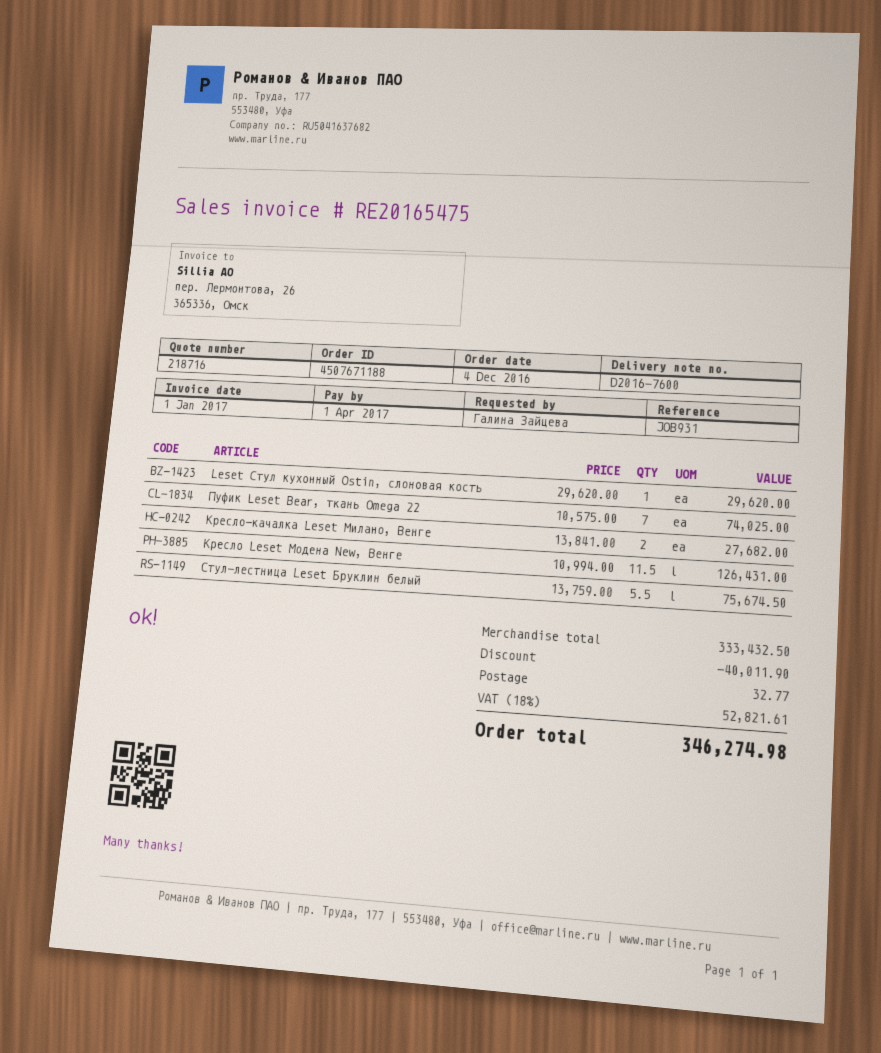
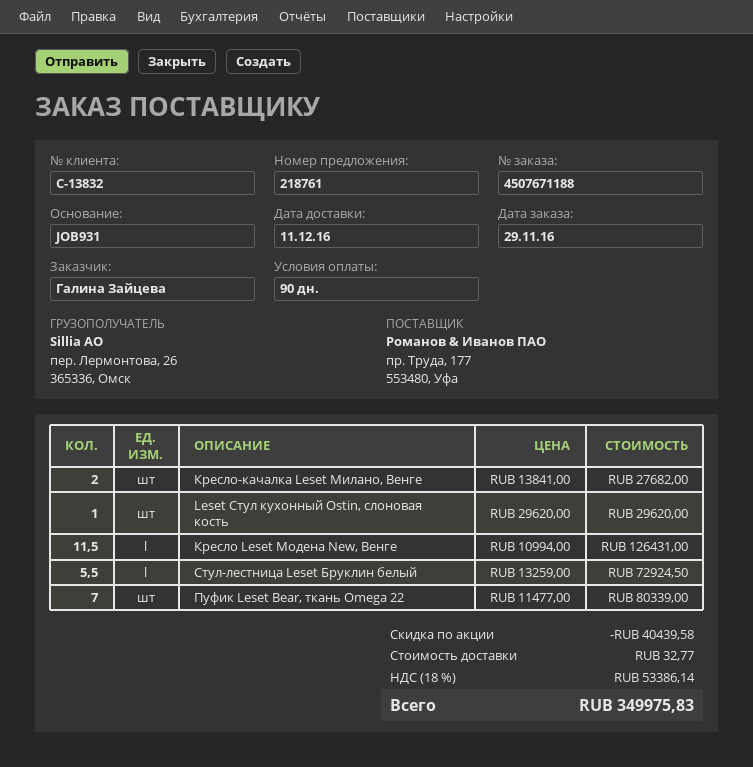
quote number: 218716 -> 218761
order date: 2016-12-04 -> 2016-11-29
Пуфик Leset Bear, ткань Omega 22: 7 x 10575.00 = 74025.00 -> 7 x 11477.00 = 80339.00
Стул-лестница Leset Бруклин белый: 5.5 x 13759.00 = 75674.50 -> 5.5 x 13259.00 = 72924.50
discount: 40011.90 -> 40439.58
tax: 18% = 52821.61 -> 18% = 53386.14
total: 346274.98 -> 349975.83

